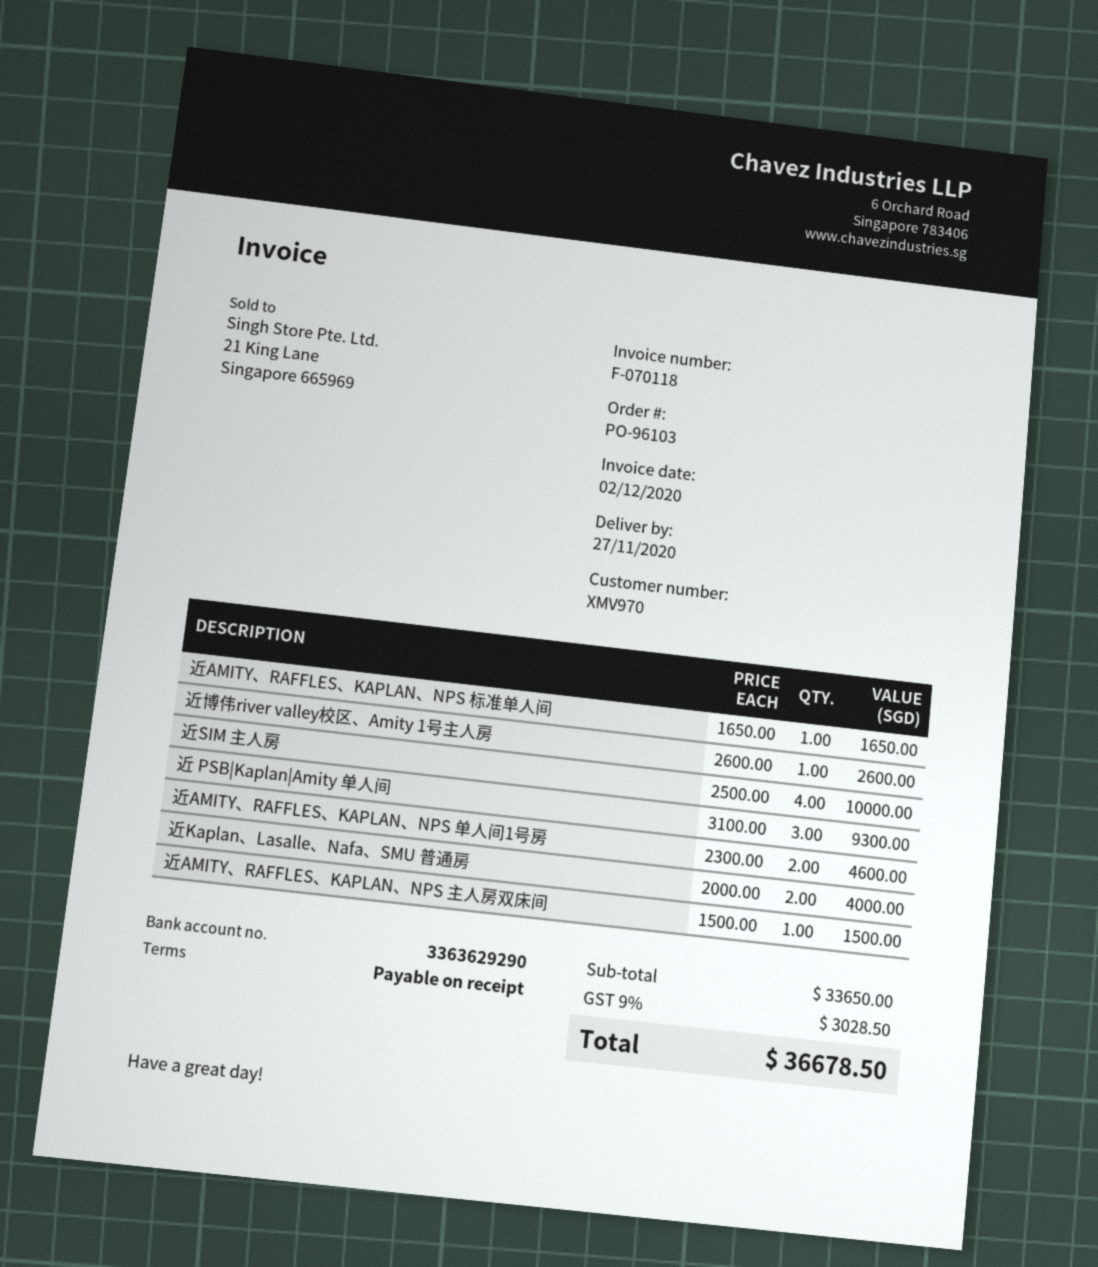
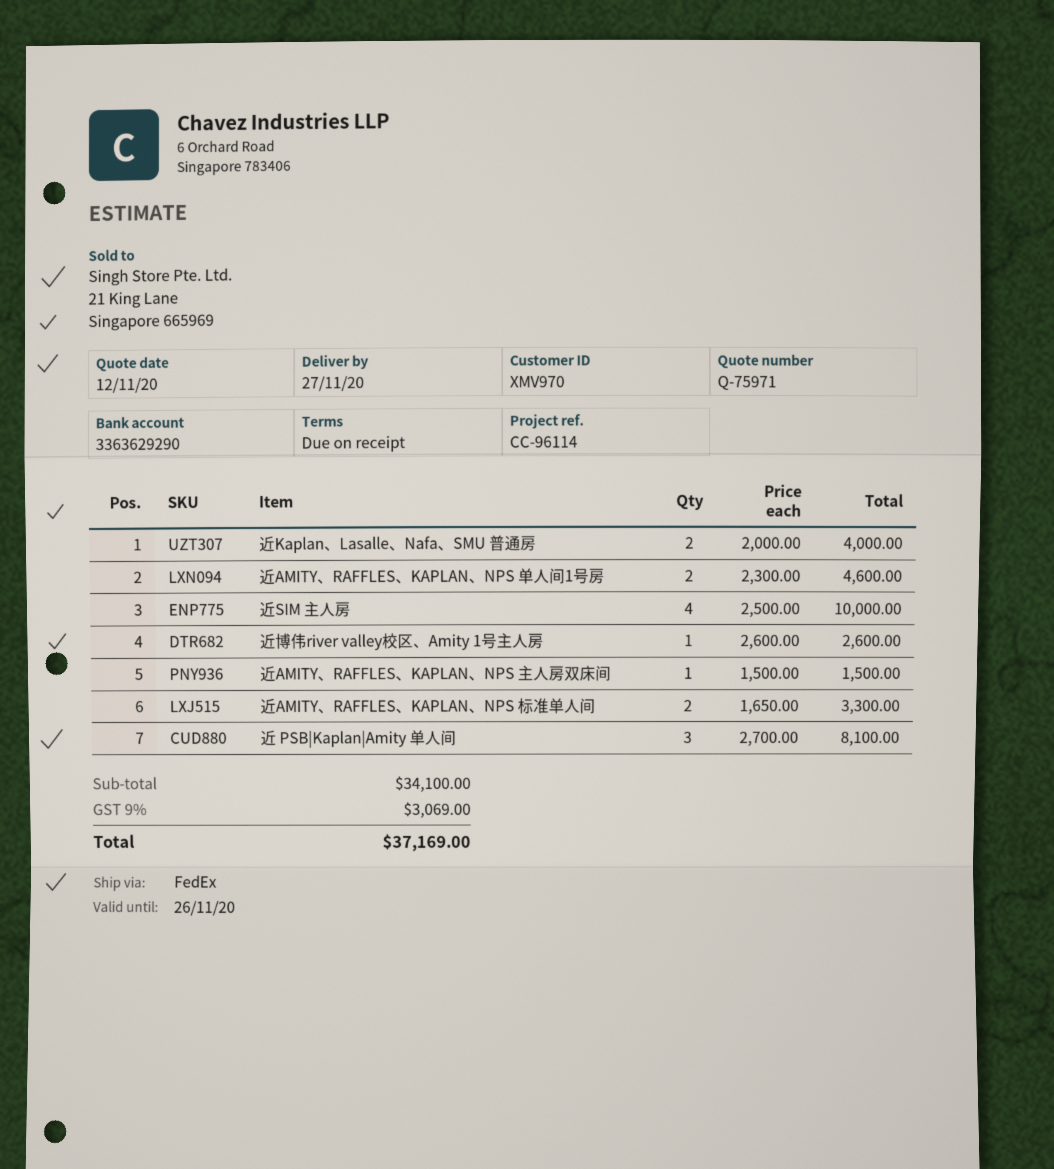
近AMITY、RAFFLES、KAPLAN、NPS 标准单人间: 1 x 1650.00 = 1650.00 -> 2 x 1650.00 = 3300.00
近 PSB|Kaplan|Amity 单人间: 3 x 3100.00 = 9300.00 -> 3 x 2700.00 = 8100.00
subtotal: 33650.00 -> 34100.00
tax: 9% = 3028.50 -> 9% = 3069.00
total: 36678.50 -> 37169.00

